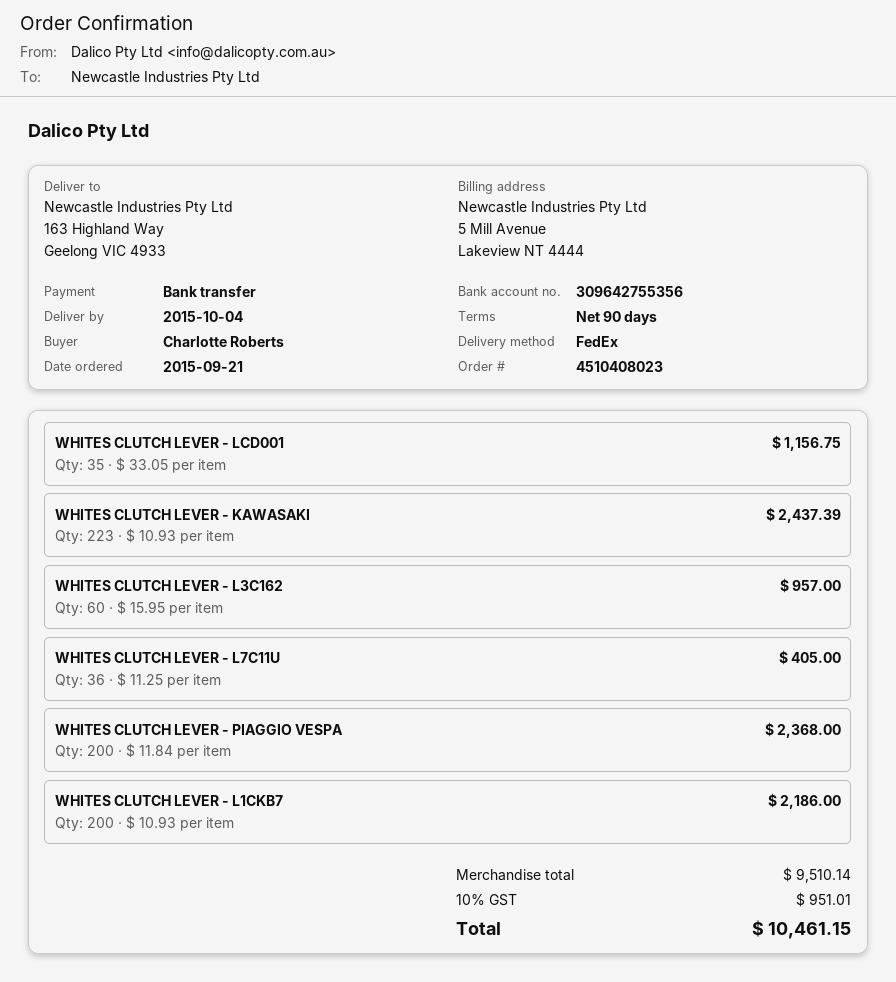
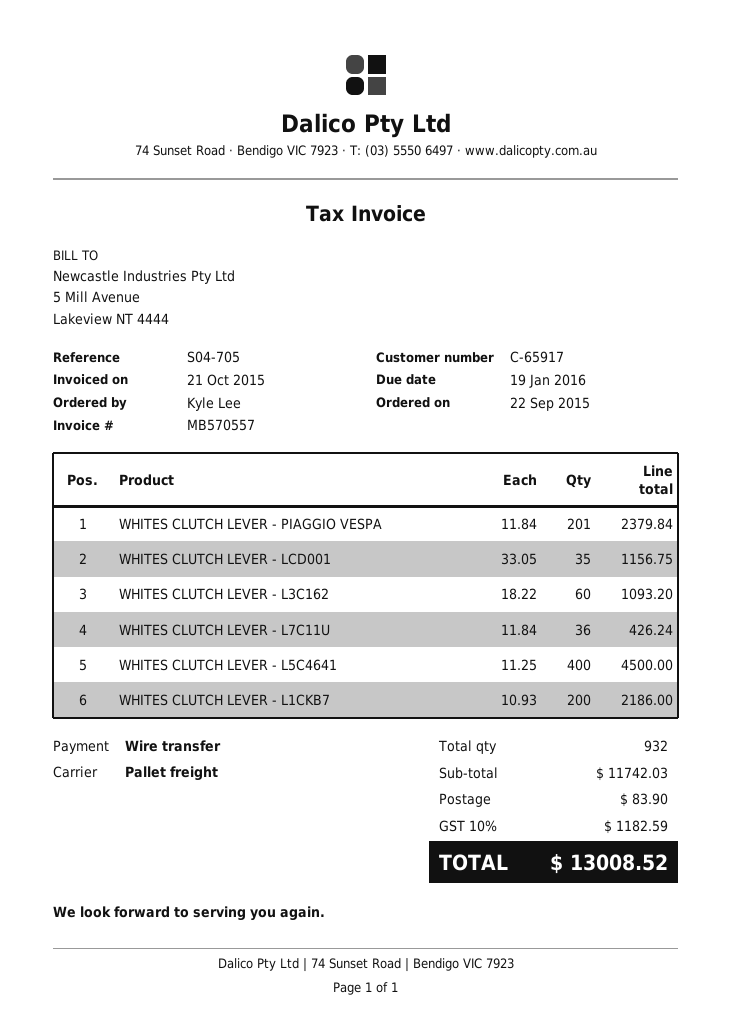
order date: 2015-09-21 -> 2015-09-22
ordered by: Charlotte Roberts -> Kyle Lee
shipping method: FedEx -> pallet freight
WHITES CLUTCH LEVER - KAWASAKI: 223 x 10.93 = 2437.39 -> none
WHITES CLUTCH LEVER - L3C162: 60 x 15.95 = 957.00 -> 60 x 18.22 = 1093.20
WHITES CLUTCH LEVER - L7C11U: 36 x 11.25 = 405.00 -> 36 x 11.84 = 426.24
WHITES CLUTCH LEVER - PIAGGIO VESPA: 200 x 11.84 = 2368.00 -> 201 x 11.84 = 2379.84
WHITES CLUTCH LEVER - L5C4641: none -> 400 x 11.25 = 4500.00
subtotal: 9510.14 -> 11742.03
shipping: none -> 83.90
tax: 10% = 951.01 -> 10% = 1182.59
total: 10461.15 -> 13008.52

